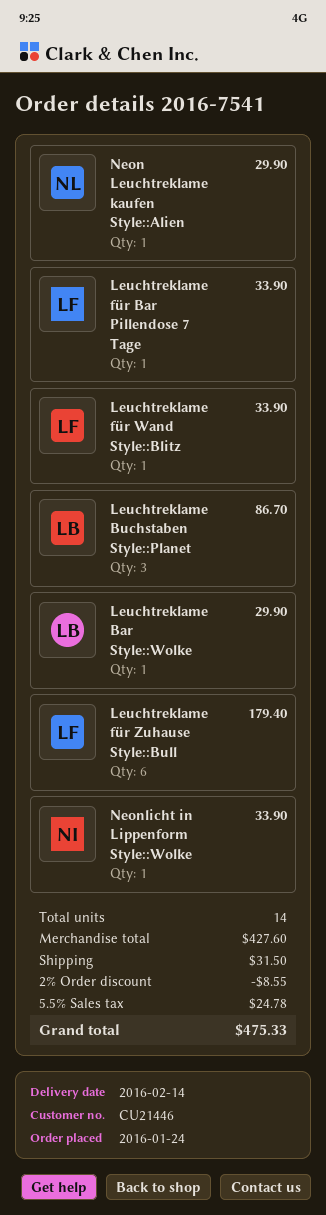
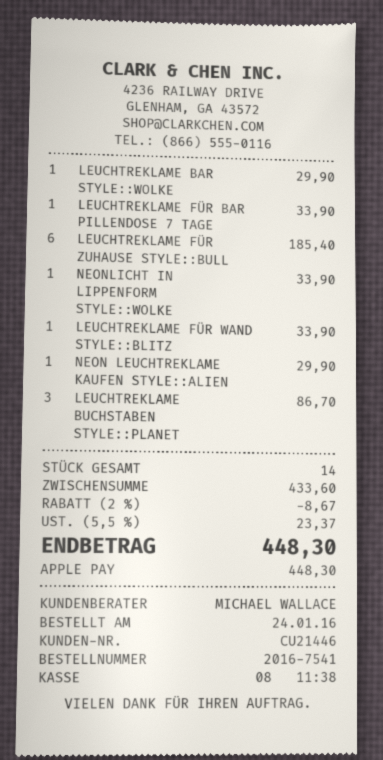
Leuchtreklame für Zuhause Style::Bull: 6 for 179.40 -> 6 for 185.40
subtotal: 427.60 -> 433.60
discount: 2% = 8.55 -> 2% = 8.67
shipping: 31.50 -> none
tax: 5.5% = 24.78 -> 5.5% = 23.37
total: 475.33 -> 448.30

